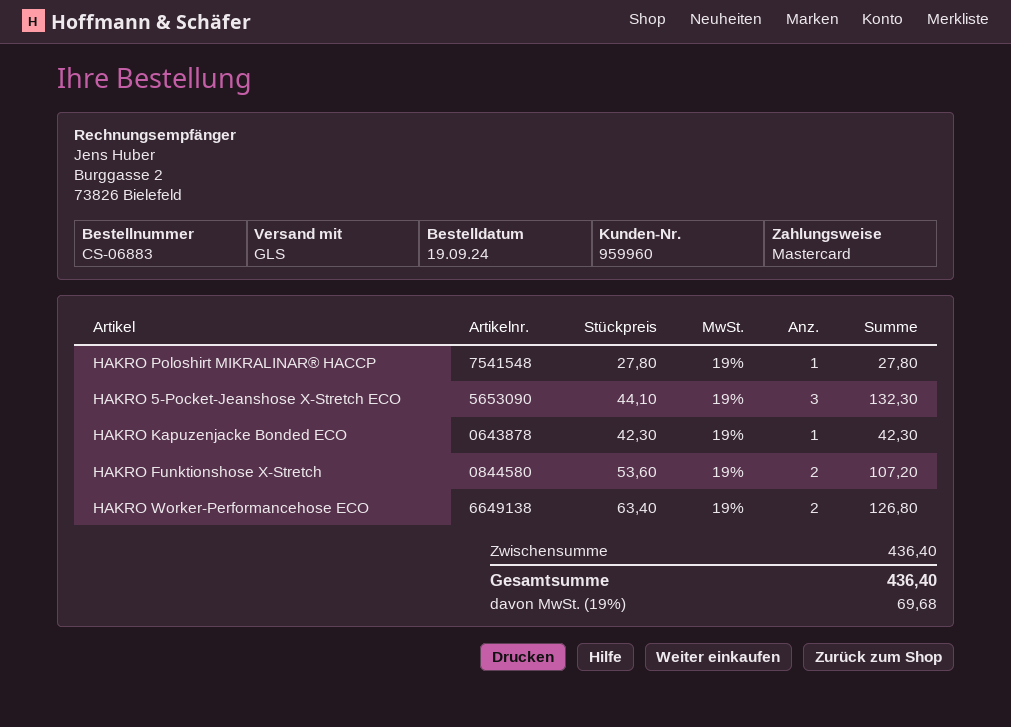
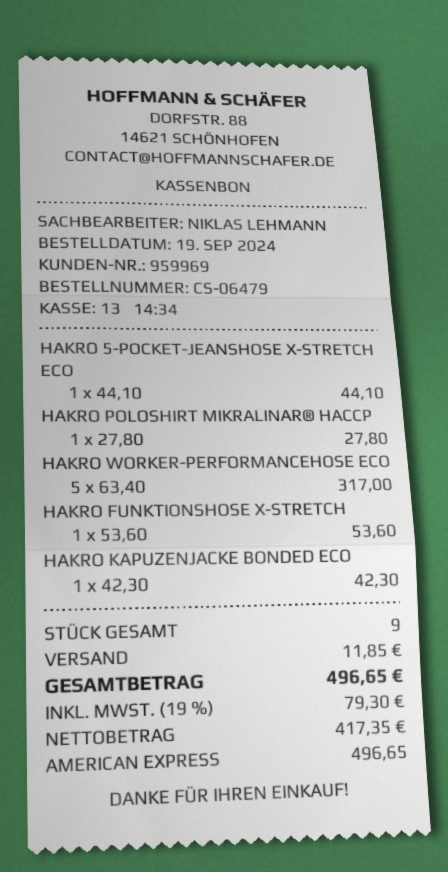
order number: CS-06883 -> CS-06479
customer number: 959960 -> 959969
payment method: Mastercard -> American Express
HAKRO 5-Pocket-Jeanshose X-Stretch ECO: 3 x 44.10 = 132.30 -> 1 x 44.10 = 44.10
HAKRO Funktionshose X-Stretch: 2 x 53.60 = 107.20 -> 1 x 53.60 = 53.60
HAKRO Worker-Performancehose ECO: 2 x 63.40 = 126.80 -> 5 x 63.40 = 317.00
shipping: none -> 11.85
tax: 19% = 69.68 -> 19% = 79.30
total: 436.40 -> 496.65

